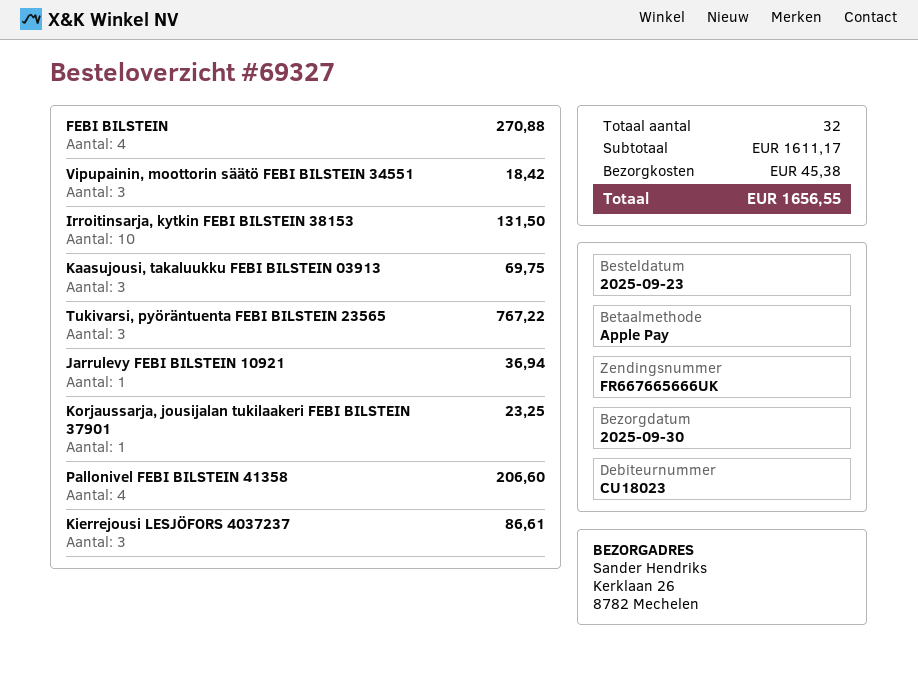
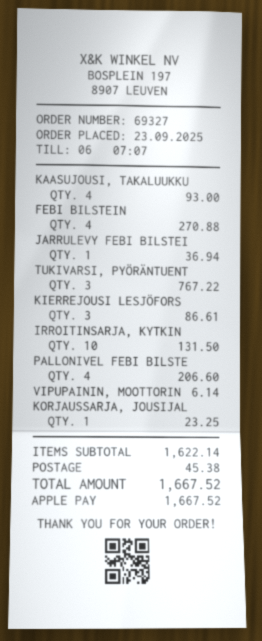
Vipupainin, moottorin säätö FEBI BILSTEIN 34551: 3 for 18.42 -> 1 for 6.14
Kaasujousi, takaluukku FEBI BILSTEIN 03913: 3 for 69.75 -> 4 for 93.00
subtotal: 1611.17 -> 1622.14
total: 1656.55 -> 1667.52

